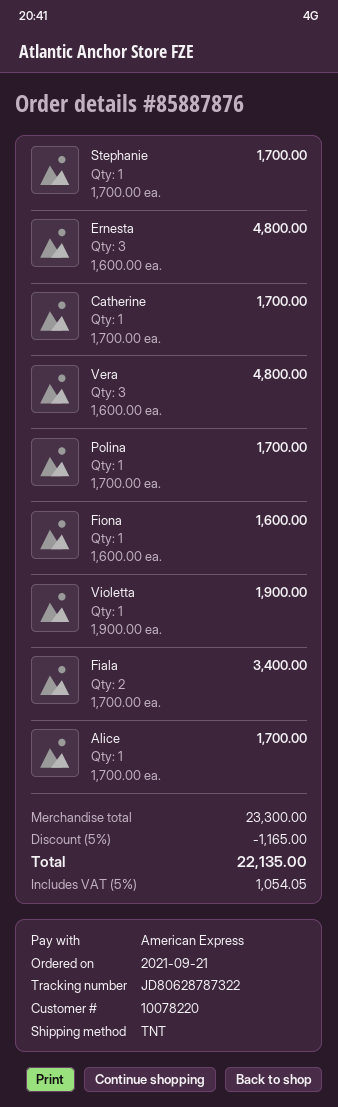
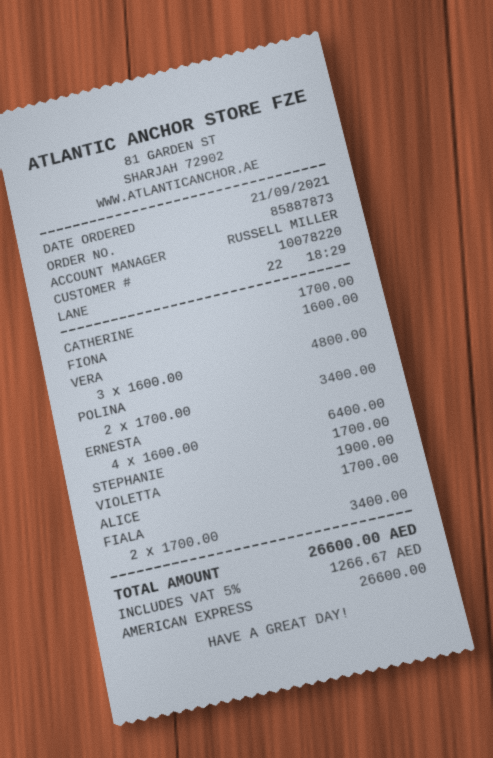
order number: 85887876 -> 85887873
Ernesta: 3 x 1600.00 = 4800.00 -> 4 x 1600.00 = 6400.00
Polina: 1 x 1700.00 = 1700.00 -> 2 x 1700.00 = 3400.00
discount: 5% = 1165.00 -> none
tax: 5% = 1054.05 -> 5% = 1266.67
total: 22135.00 -> 26600.00

